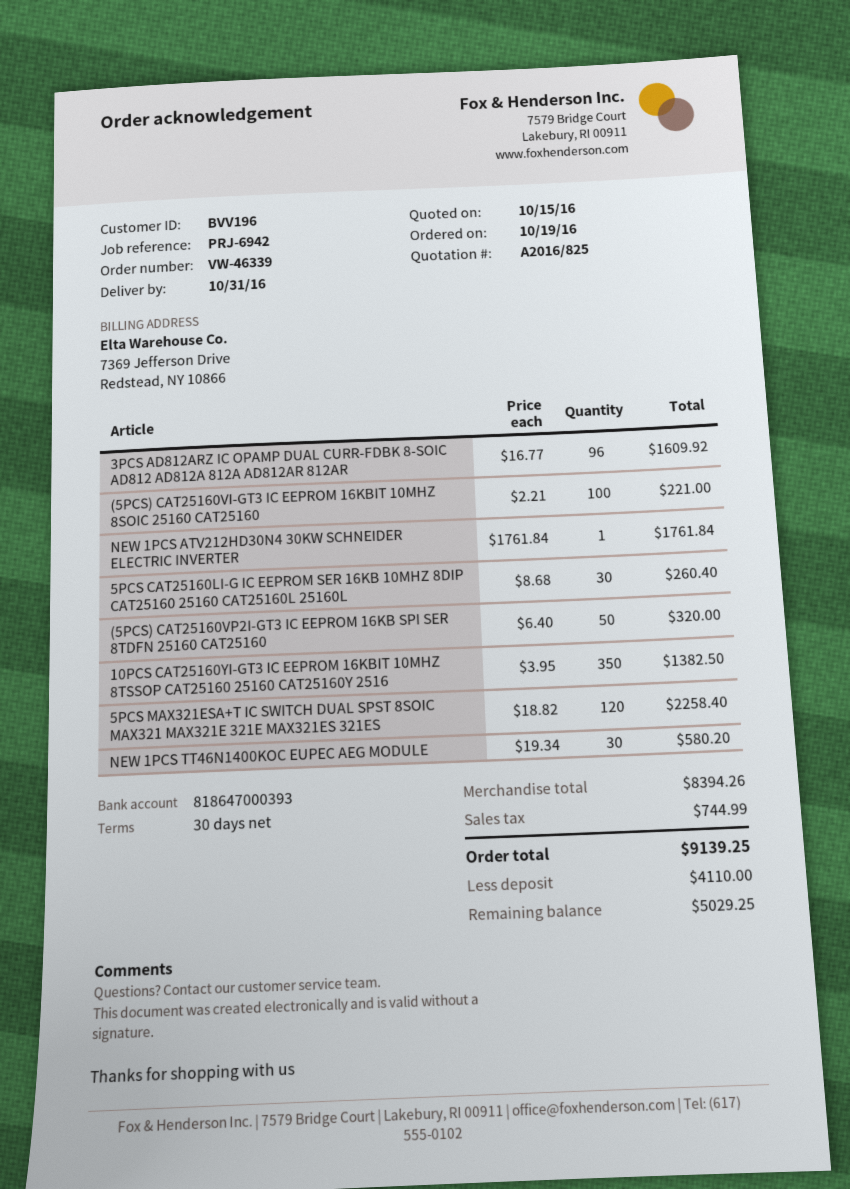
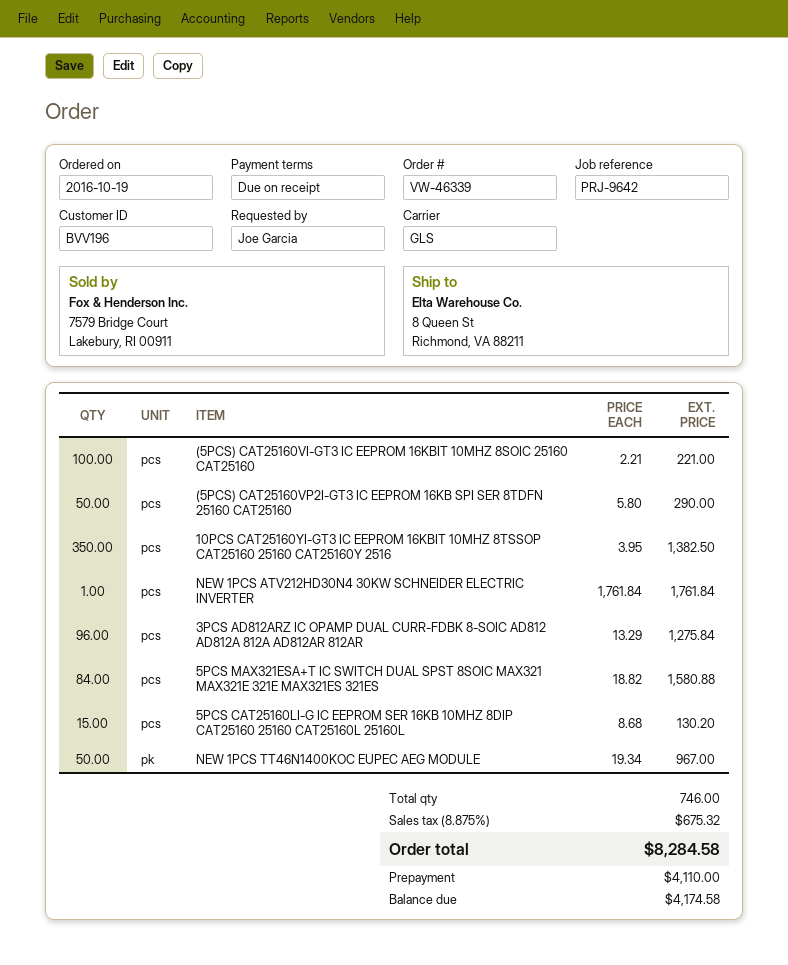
payment terms: 30 days -> on receipt
reference: PRJ-6942 -> PRJ-9642
3PCS AD812ARZ IC OPAMP DUAL CURR-FDBK 8-SOIC AD812 AD812A 812A AD812AR 812AR: 96 x 16.77 = 1609.92 -> 96 x 13.29 = 1275.84
5PCS CAT25160LI-G IC EEPROM SER 16KB 10MHZ 8DIP CAT25160 25160 CAT25160L 25160L: 30 x 8.68 = 260.40 -> 15 x 8.68 = 130.20
(5PCS) CAT25160VP2I-GT3 IC EEPROM 16KB SPI SER 8TDFN 25160 CAT25160: 50 x 6.40 = 320.00 -> 50 x 5.80 = 290.00
5PCS MAX321ESA+T IC SWITCH DUAL SPST 8SOIC MAX321 MAX321E 321E MAX321ES 321ES: 120 x 18.82 = 2258.40 -> 84 x 18.82 = 1580.88
NEW 1PCS TT46N1400KOC EUPEC AEG MODULE: 30 x 19.34 = 580.20 -> 50 x 19.34 = 967.00
tax: 744.99 -> 675.32
total: 9139.25 -> 8284.58
balance: 5029.25 -> 4174.58

